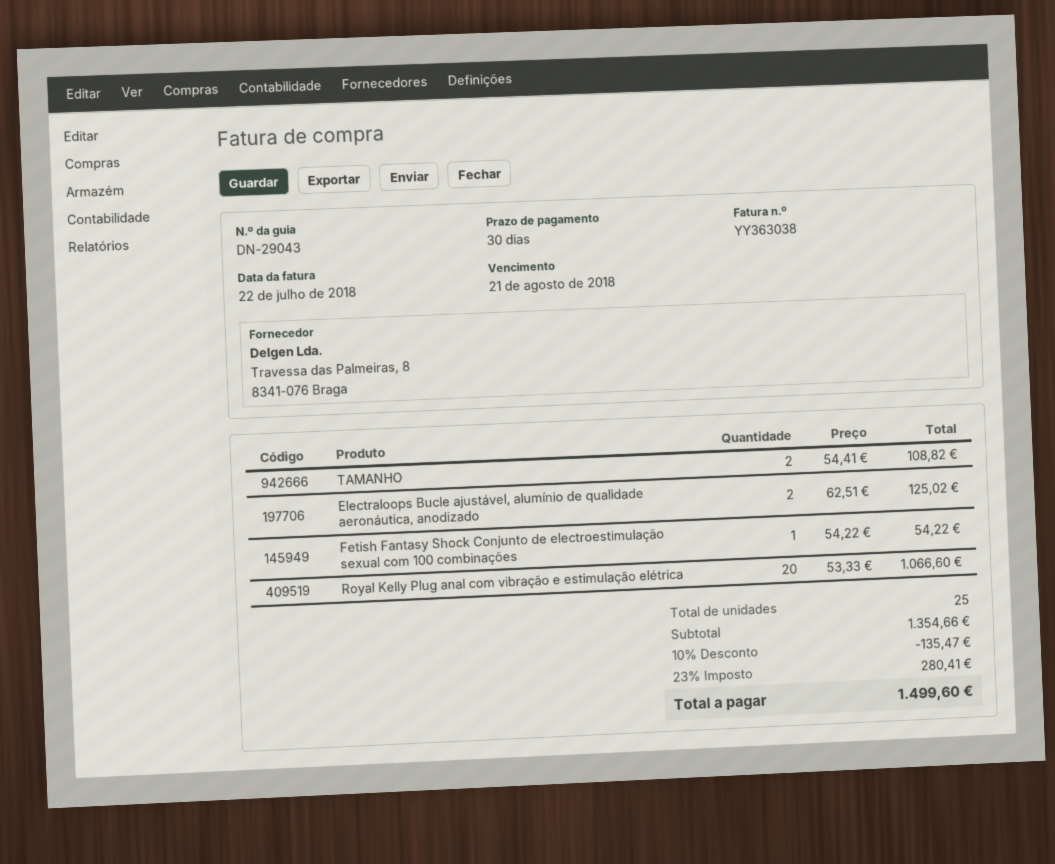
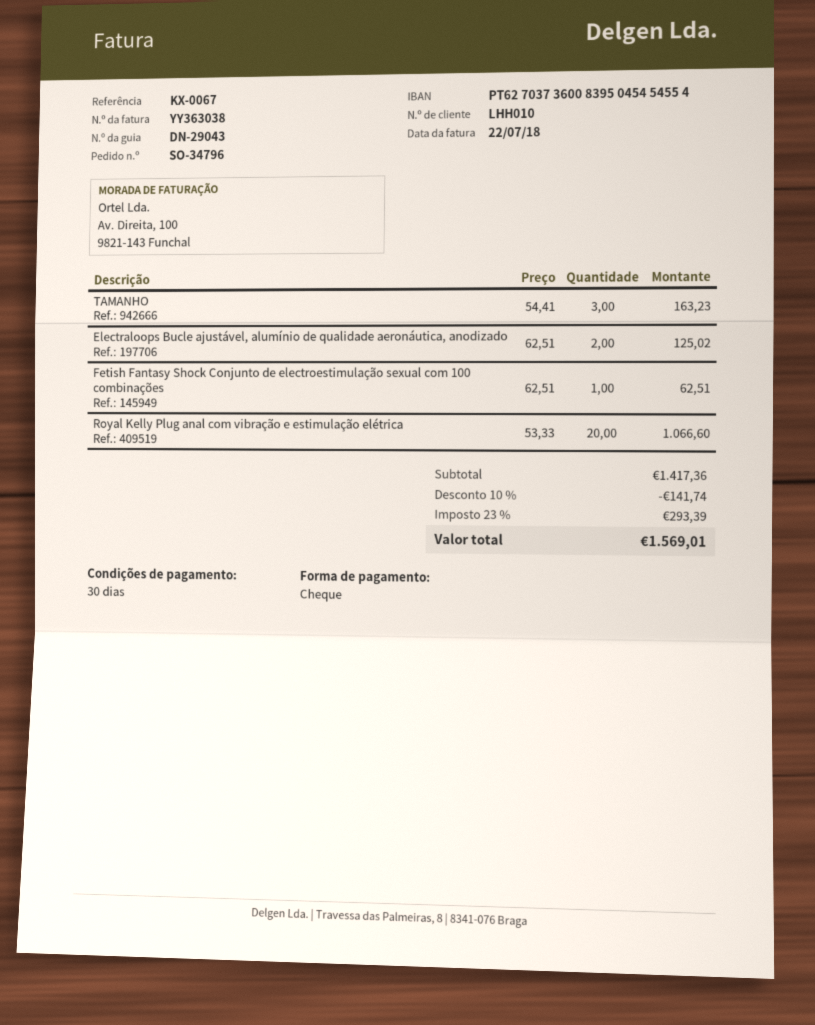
TAMANHO: 2 x 54.41 = 108.82 -> 3 x 54.41 = 163.23
Fetish Fantasy Shock Conjunto de electroestimulação sexual com 100 combinações: 1 x 54.22 = 54.22 -> 1 x 62.51 = 62.51
subtotal: 1354.66 -> 1417.36
discount: 10% = 135.47 -> 10% = 141.74
tax: 23% = 280.41 -> 23% = 293.39
total: 1499.60 -> 1569.01

